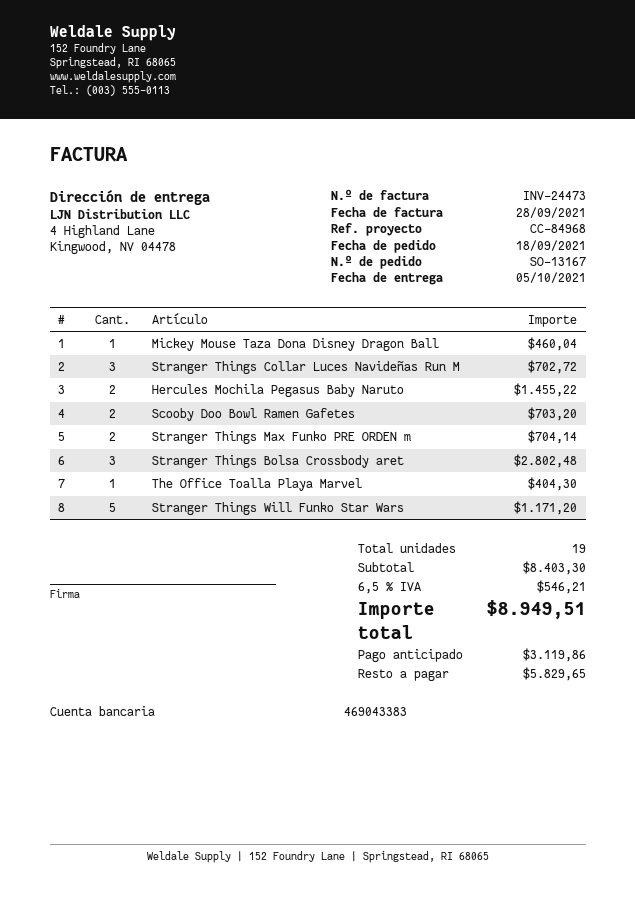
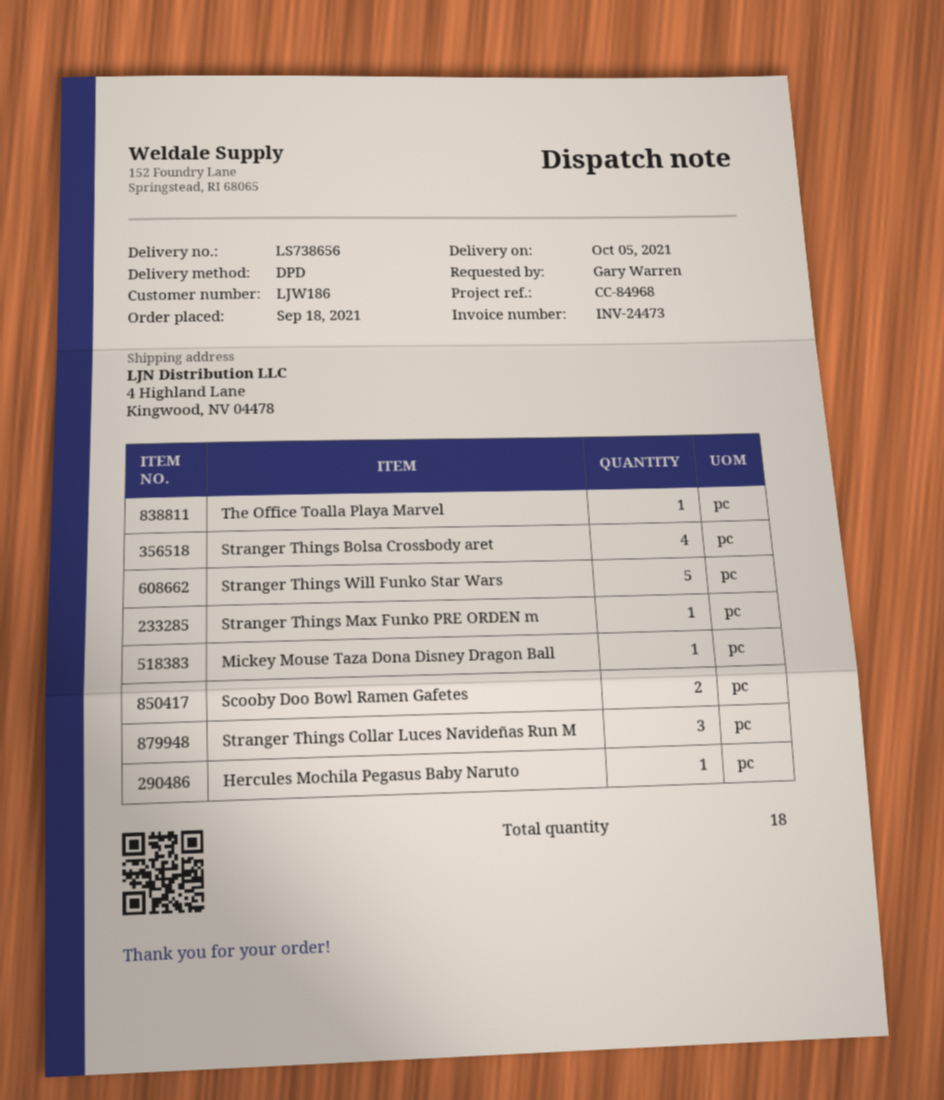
Hercules Mochila Pegasus Baby Naruto: 2 -> 1
Stranger Things Max Funko PRE ORDEN m: 2 -> 1
Stranger Things Bolsa Crossbody aret: 3 -> 4
total quantity: 19 -> 18

